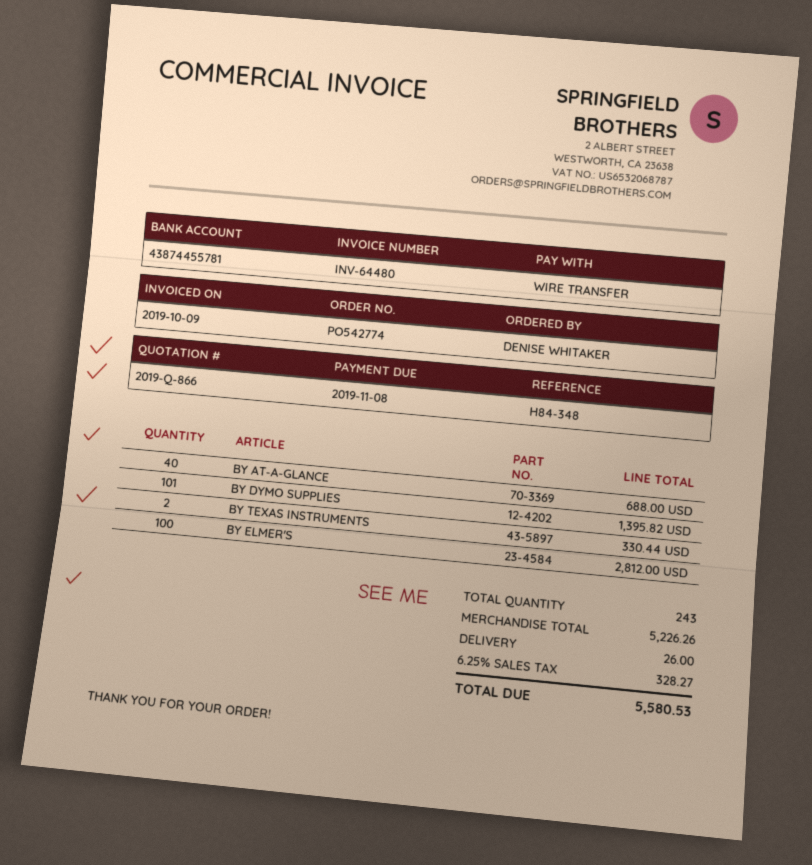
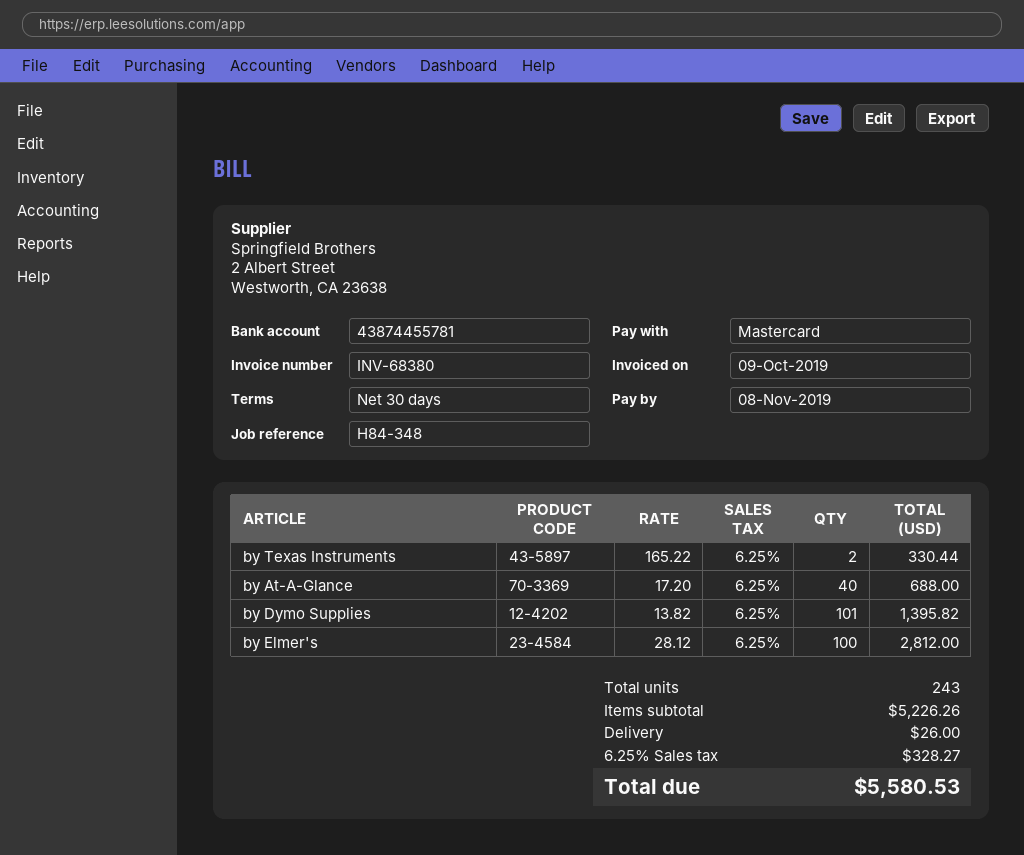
invoice number: INV-64480 -> INV-68380
payment method: bank transfer -> Mastercard

